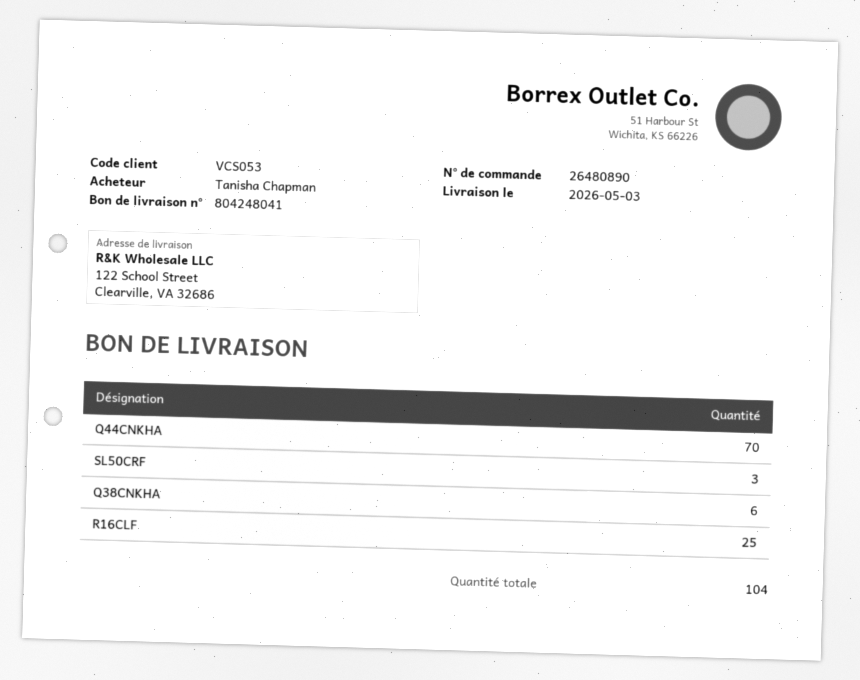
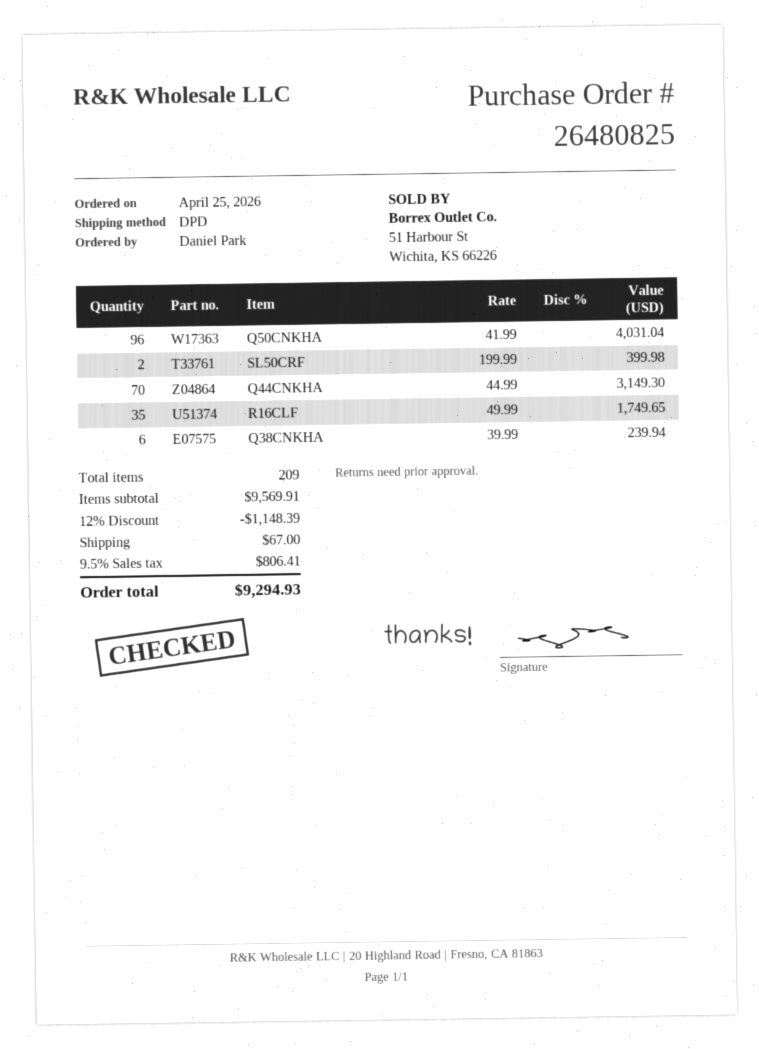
order number: 26480890 -> 26480825
ordered by: Tanisha Chapman -> Daniel Park
SL50CRF: 3 -> 2
R16CLF: 25 -> 35
Q50CNKHA: none -> 96
total quantity: 104 -> 209

